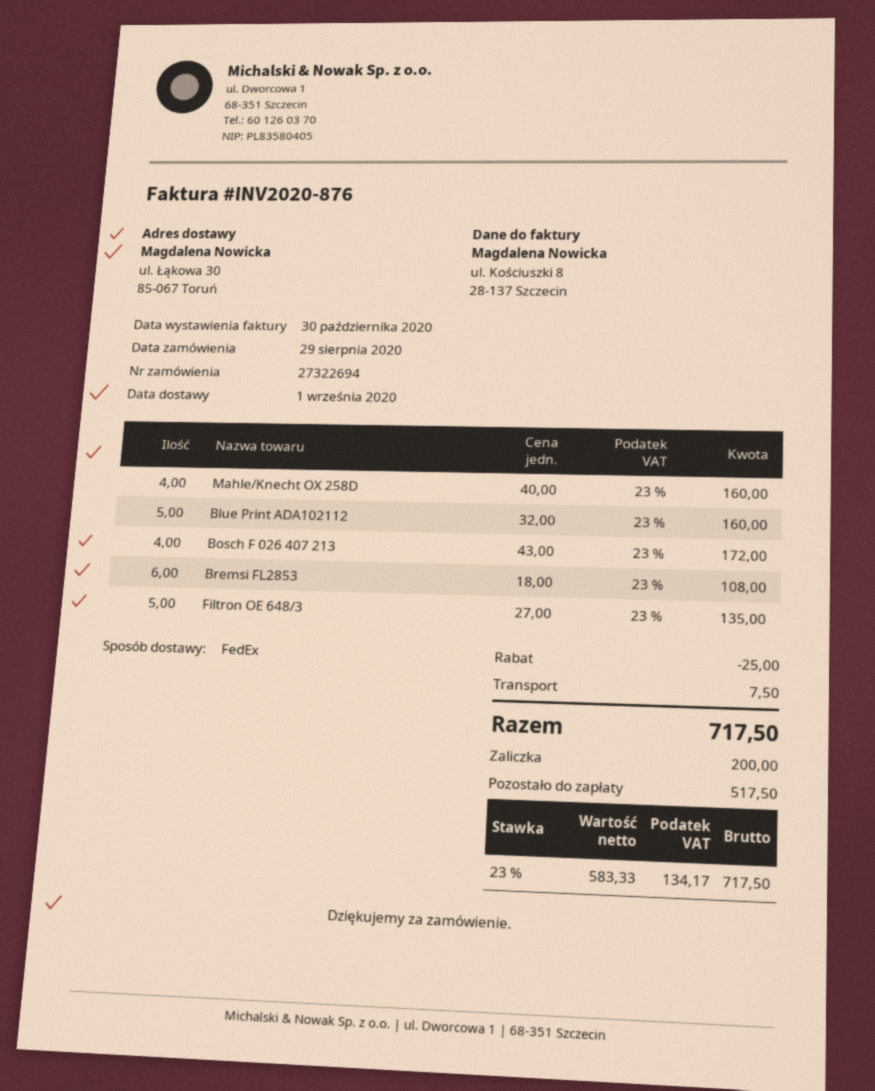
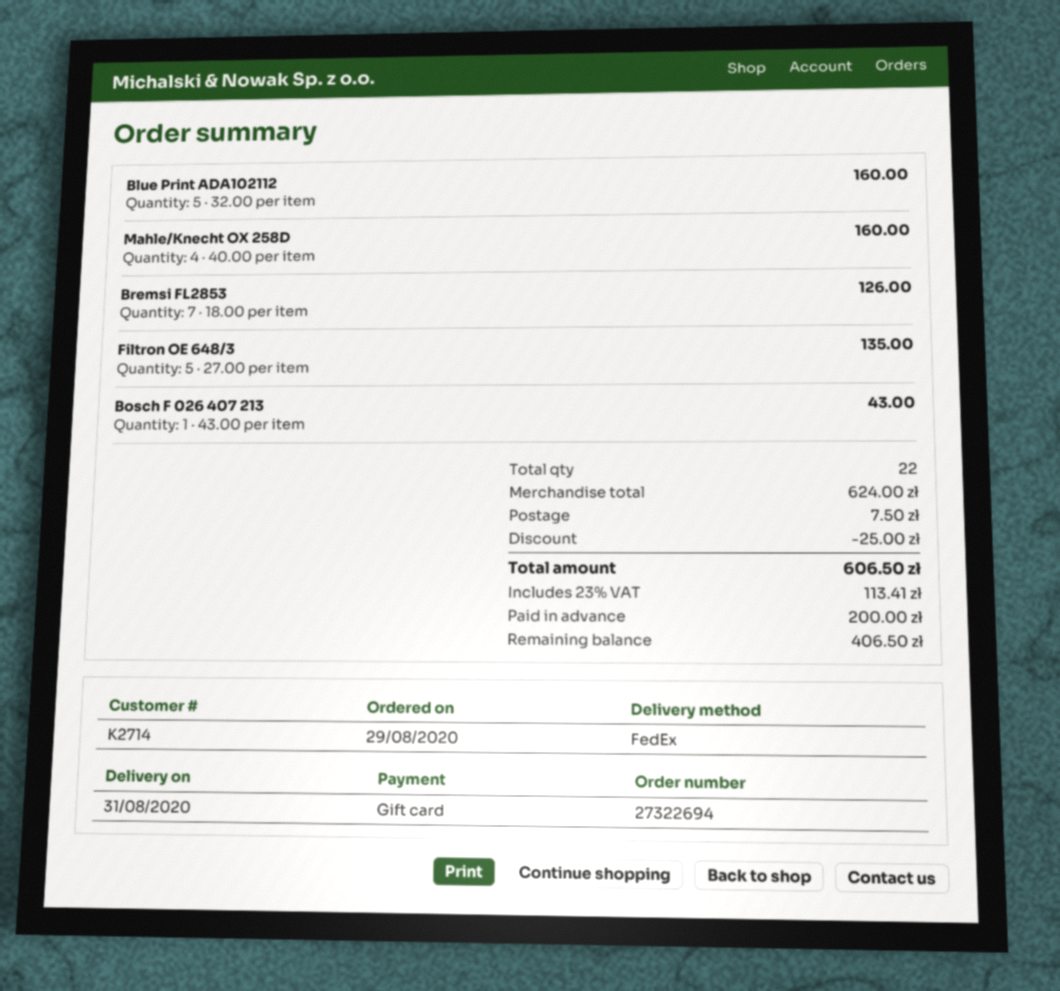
delivery date: 2020-09-01 -> 2020-08-31
Bosch F 026 407 213: 4 x 43.00 = 172.00 -> 1 x 43.00 = 43.00
Bremsi FL2853: 6 x 18.00 = 108.00 -> 7 x 18.00 = 126.00
tax: 23% = 134.17 -> 23% = 113.41
total: 717.50 -> 606.50
balance: 517.50 -> 406.50

